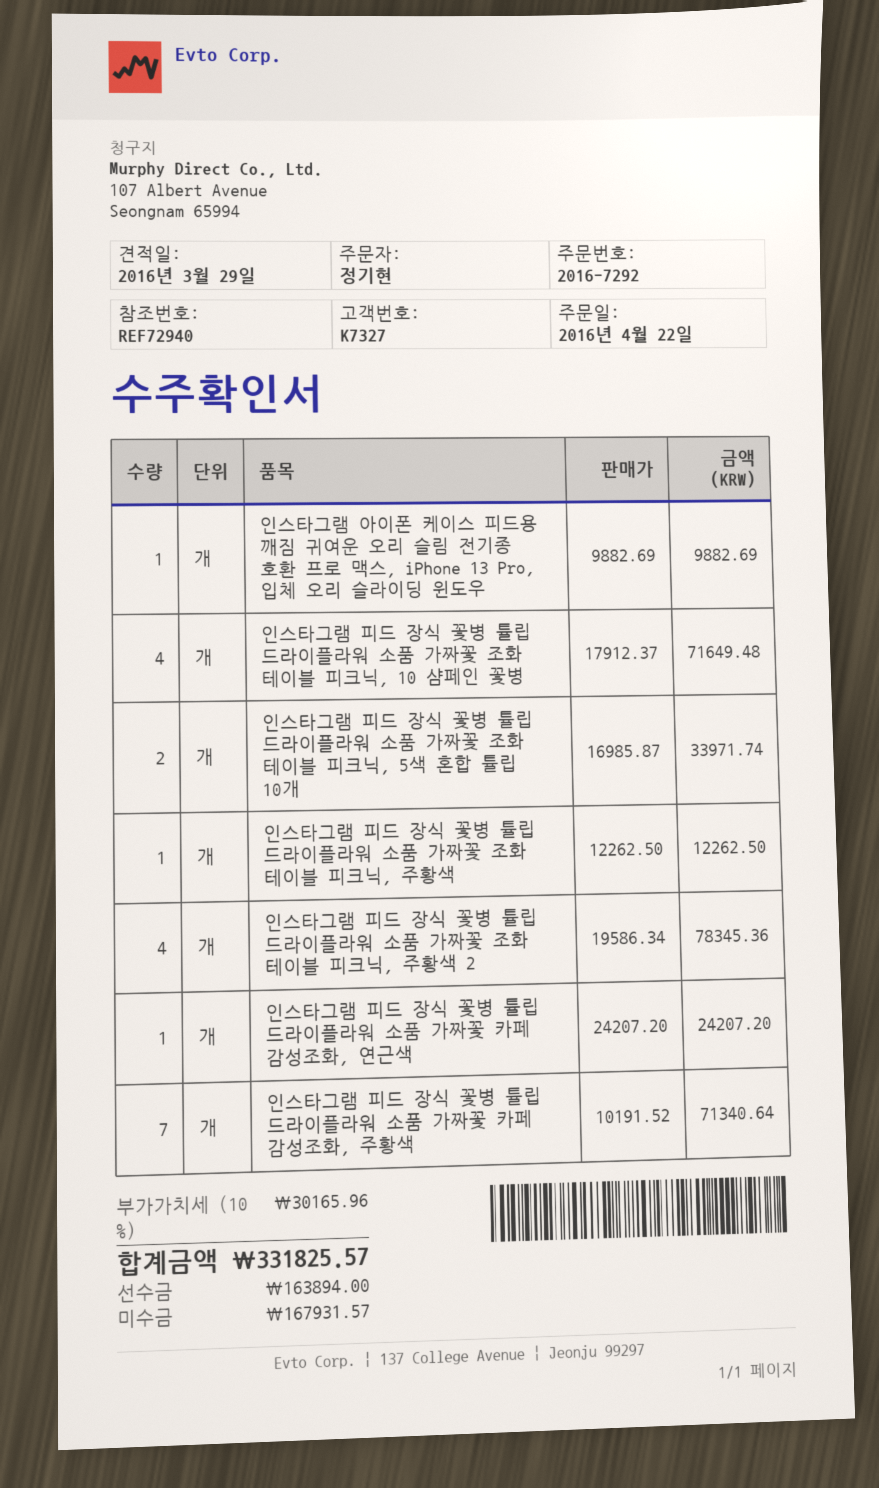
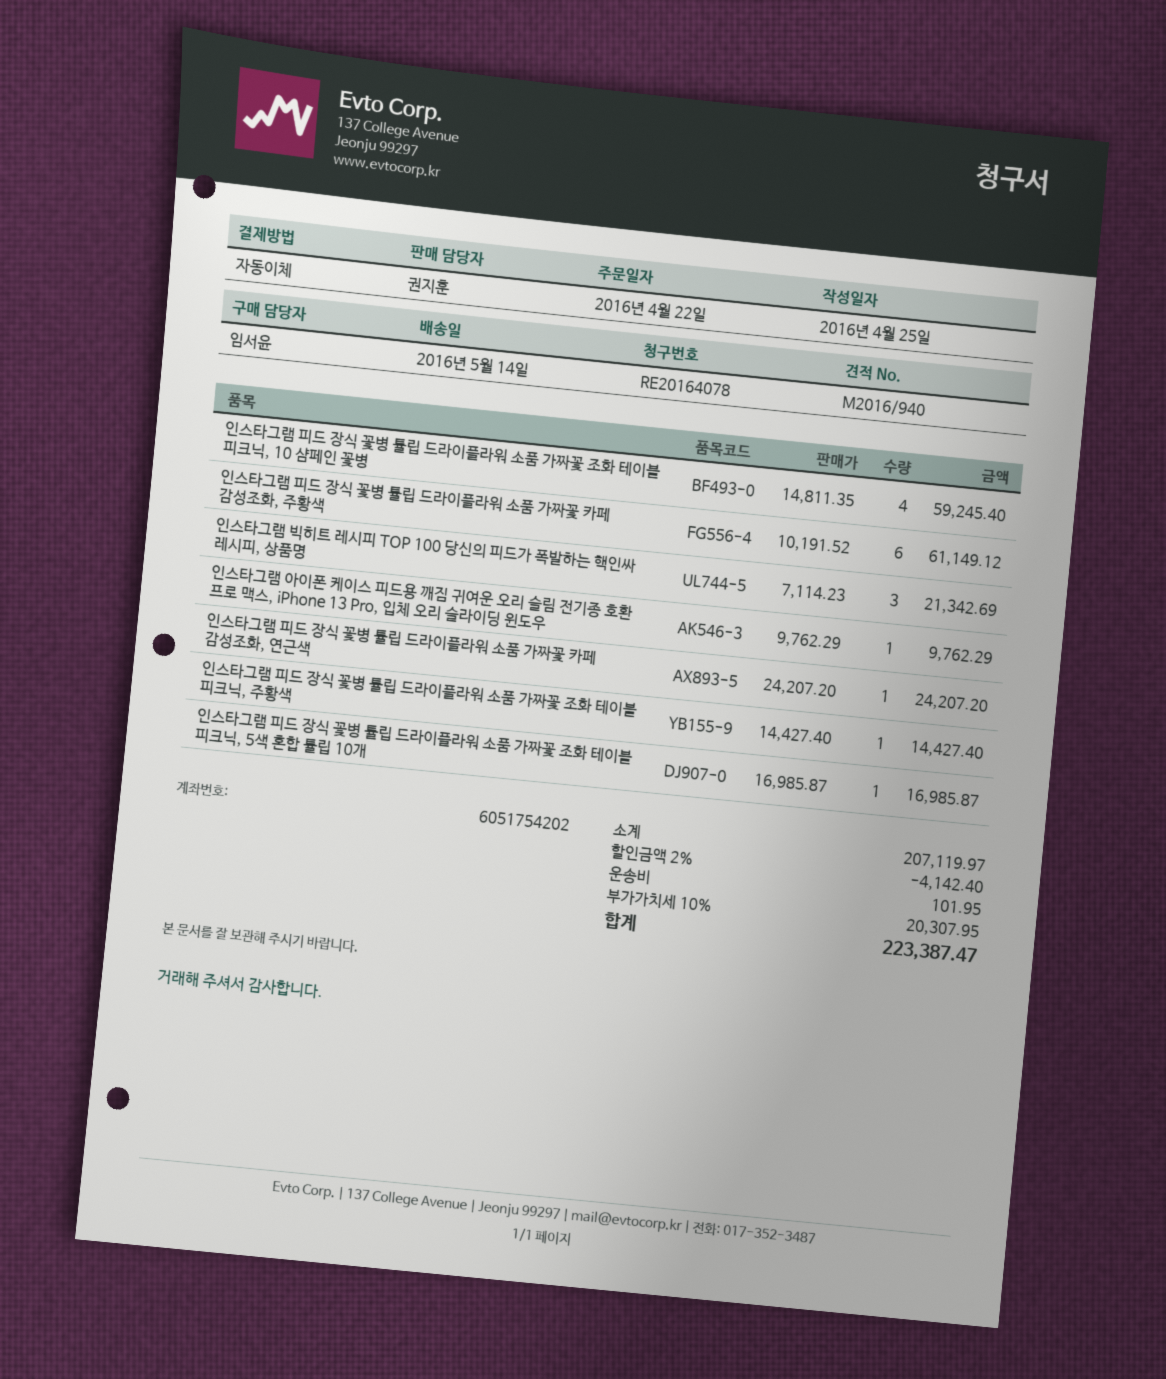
ordered by: 정기현 -> 임서윤
인스타그램 아이폰 케이스 피드용 깨짐 귀여운 오리 슬림 전기종 호환 프로 맥스, iPhone 13 Pro, 입체 오리 슬라이딩 윈도우: 1 x 9882.69 = 9882.69 -> 1 x 9762.29 = 9762.29
인스타그램 피드 장식 꽃병 튤립 드라이플라워 소품 가짜꽃 조화 테이블 피크닉, 10 샴페인 꽃병: 4 x 17912.37 = 71649.48 -> 4 x 14811.35 = 59245.40
인스타그램 피드 장식 꽃병 튤립 드라이플라워 소품 가짜꽃 조화 테이블 피크닉, 5색 혼합 튤립 10개: 2 x 16985.87 = 33971.74 -> 1 x 16985.87 = 16985.87
인스타그램 피드 장식 꽃병 튤립 드라이플라워 소품 가짜꽃 조화 테이블 피크닉, 주황색: 1 x 12262.50 = 12262.50 -> 1 x 14427.40 = 14427.40
인스타그램 피드 장식 꽃병 튤립 드라이플라워 소품 가짜꽃 조화 테이블 피크닉, 주황색 2: 4 x 19586.34 = 78345.36 -> none
인스타그램 피드 장식 꽃병 튤립 드라이플라워 소품 가짜꽃 카페 감성조화, 주황색: 7 x 10191.52 = 71340.64 -> 6 x 10191.52 = 61149.12
인스타그램 빅히트 레시피 TOP 100 당신의 피드가 폭발하는 핵인싸 레시피, 상품명: none -> 3 x 7114.23 = 21342.69
discount: none -> 2% = 4142.40
shipping: none -> 101.95
tax: 10% = 30165.96 -> 10% = 20307.95
total: 331825.57 -> 223387.47

